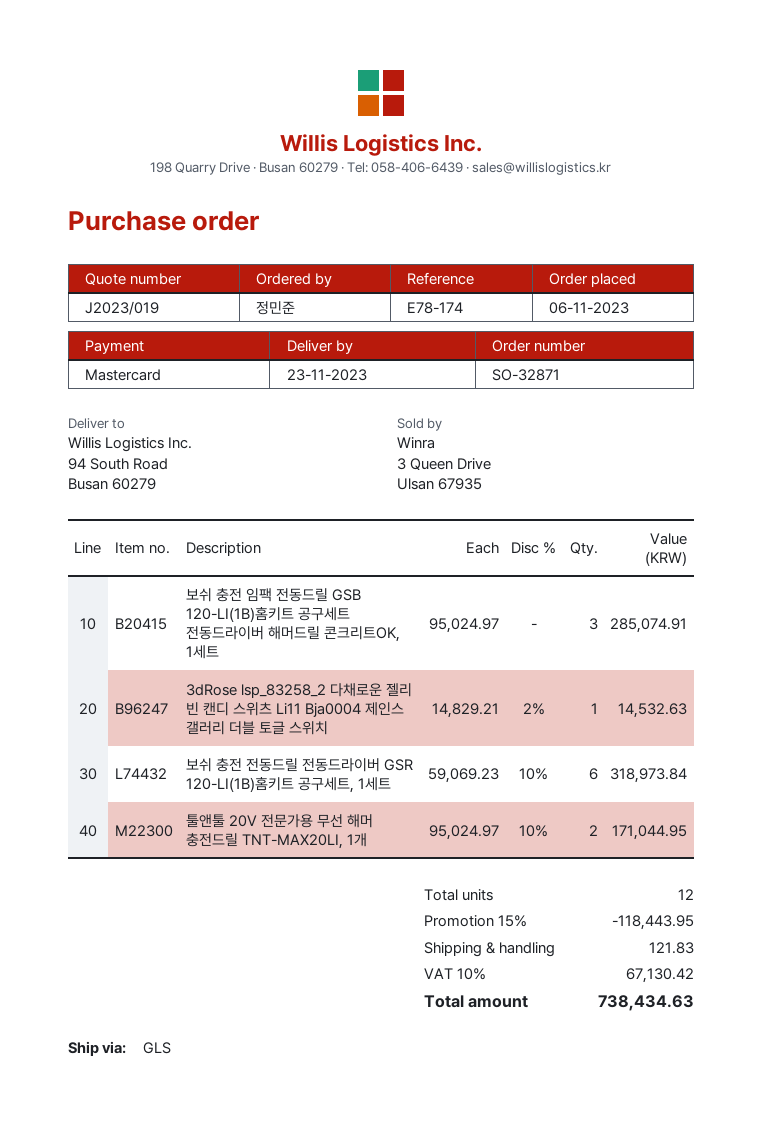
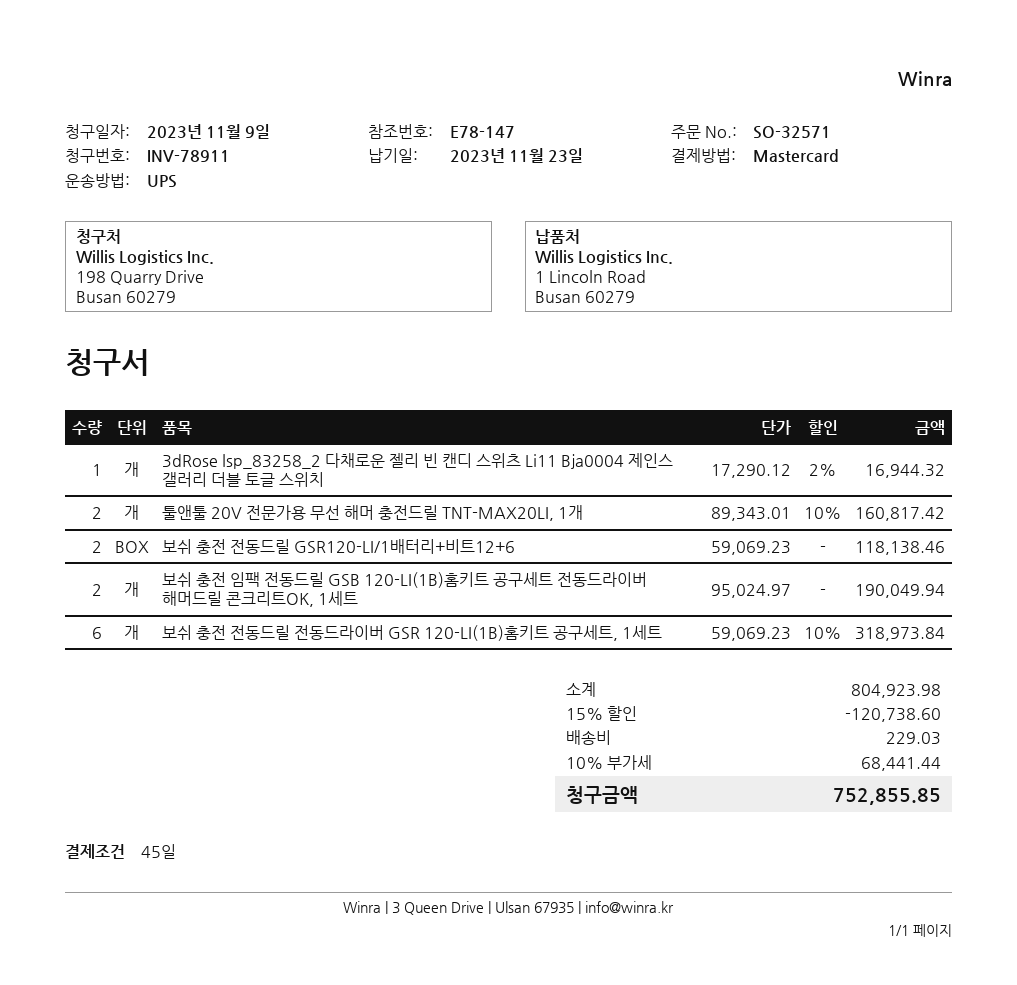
order number: SO-32871 -> SO-32571
reference: E78-174 -> E78-147
shipping method: GLS -> UPS
ship to: 94 South Road, Busan 60279 -> 1 Lincoln Road, Busan 60279
보쉬 충전 임팩 전동드릴 GSB 120-LI(1B)홈키트 공구세트 전동드라이버 해머드릴 콘크리트OK, 1세트: 3 x 95024.97 = 285074.91 -> 2 x 95024.97 = 190049.94
3dRose lsp_83258_2 다채로운 젤리 빈 캔디 스위츠 Li11 Bja0004 제인스 갤러리 더블 토글 스위치: 1 x 14829.21 - 2% = 14532.63 -> 1 x 17290.12 - 2% = 16944.32
툴앤툴 20V 전문가용 무선 해머 충전드릴 TNT-MAX20LI, 1개: 2 x 95024.97 - 10% = 171044.95 -> 2 x 89343.01 - 10% = 160817.42
보쉬 충전 전동드릴 GSR120-LI/1배터리+비트12+6: none -> 2 x 59069.23 = 118138.46
discount: 15% = 118443.95 -> 15% = 120738.60
shipping: 121.83 -> 229.03
tax: 10% = 67130.42 -> 10% = 68441.44
total: 738434.63 -> 752855.85

